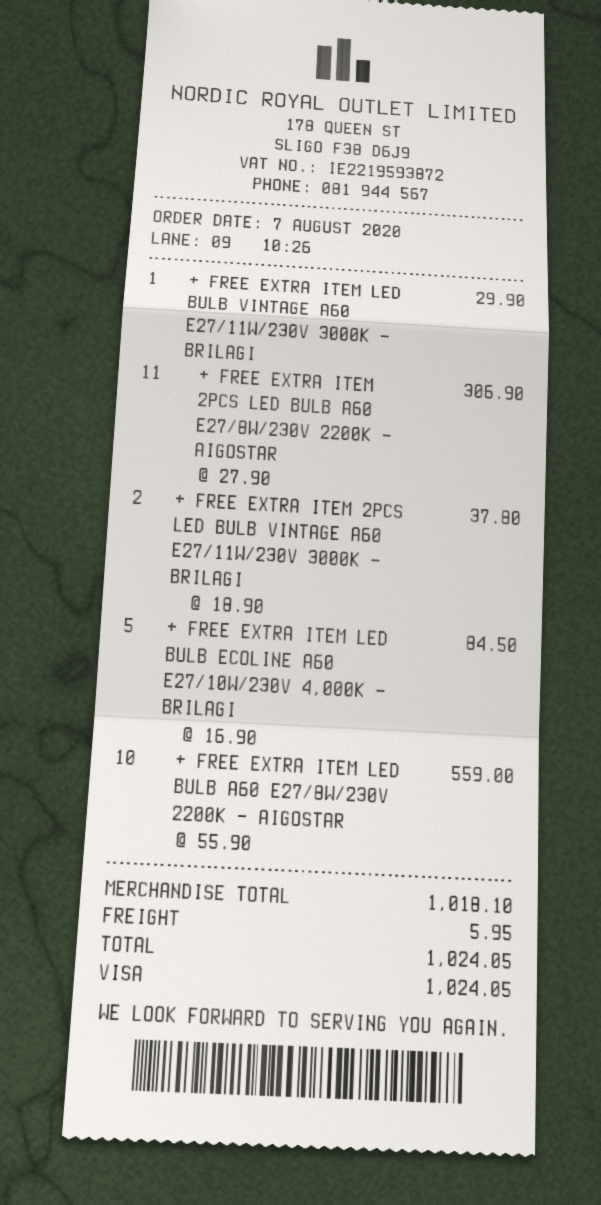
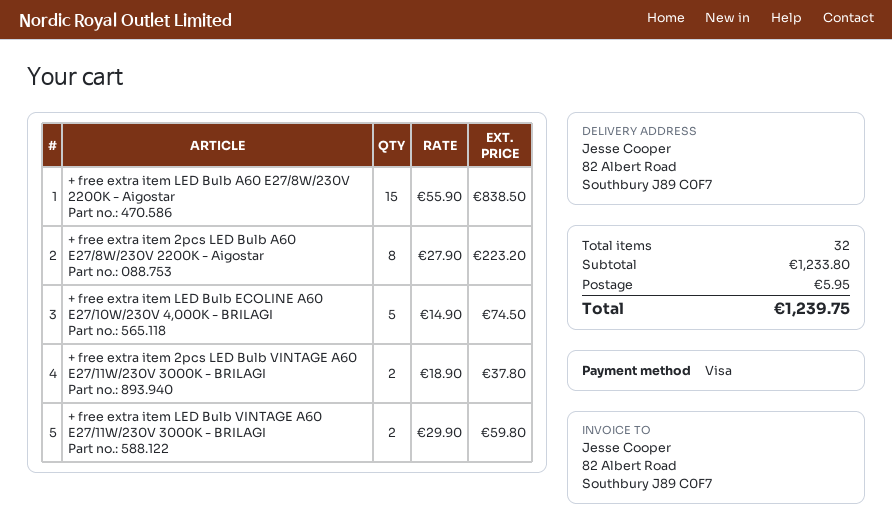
+ FREE EXTRA ITEM LED BULB VINTAGE A60 E27/11W/230V 3000K - BRILAGI: 1 x 29.90 = 29.90 -> 2 x 29.90 = 59.80
+ FREE EXTRA ITEM 2PCS LED BULB A60 E27/8W/230V 2200K - AIGOSTAR: 11 x 27.90 = 306.90 -> 8 x 27.90 = 223.20
+ FREE EXTRA ITEM LED BULB ECOLINE A60 E27/10W/230V 4,000K - BRILAGI: 5 x 16.90 = 84.50 -> 5 x 14.90 = 74.50
+ FREE EXTRA ITEM LED BULB A60 E27/8W/230V 2200K - AIGOSTAR: 10 x 55.90 = 559.00 -> 15 x 55.90 = 838.50
subtotal: 1018.10 -> 1233.80
total: 1024.05 -> 1239.75

